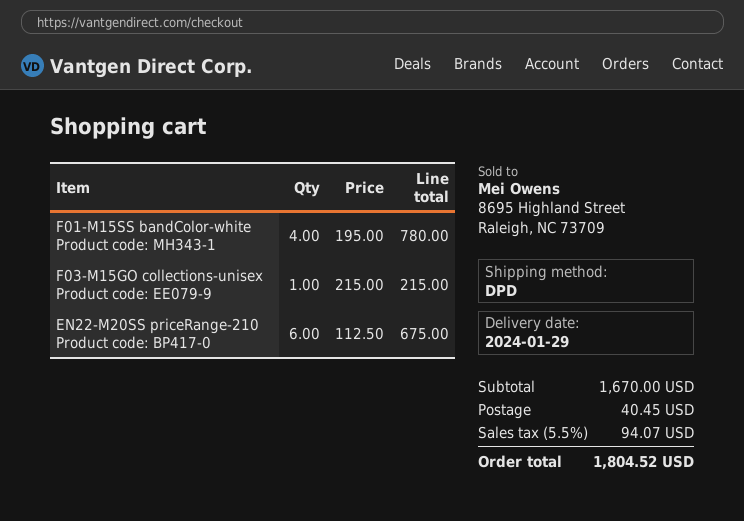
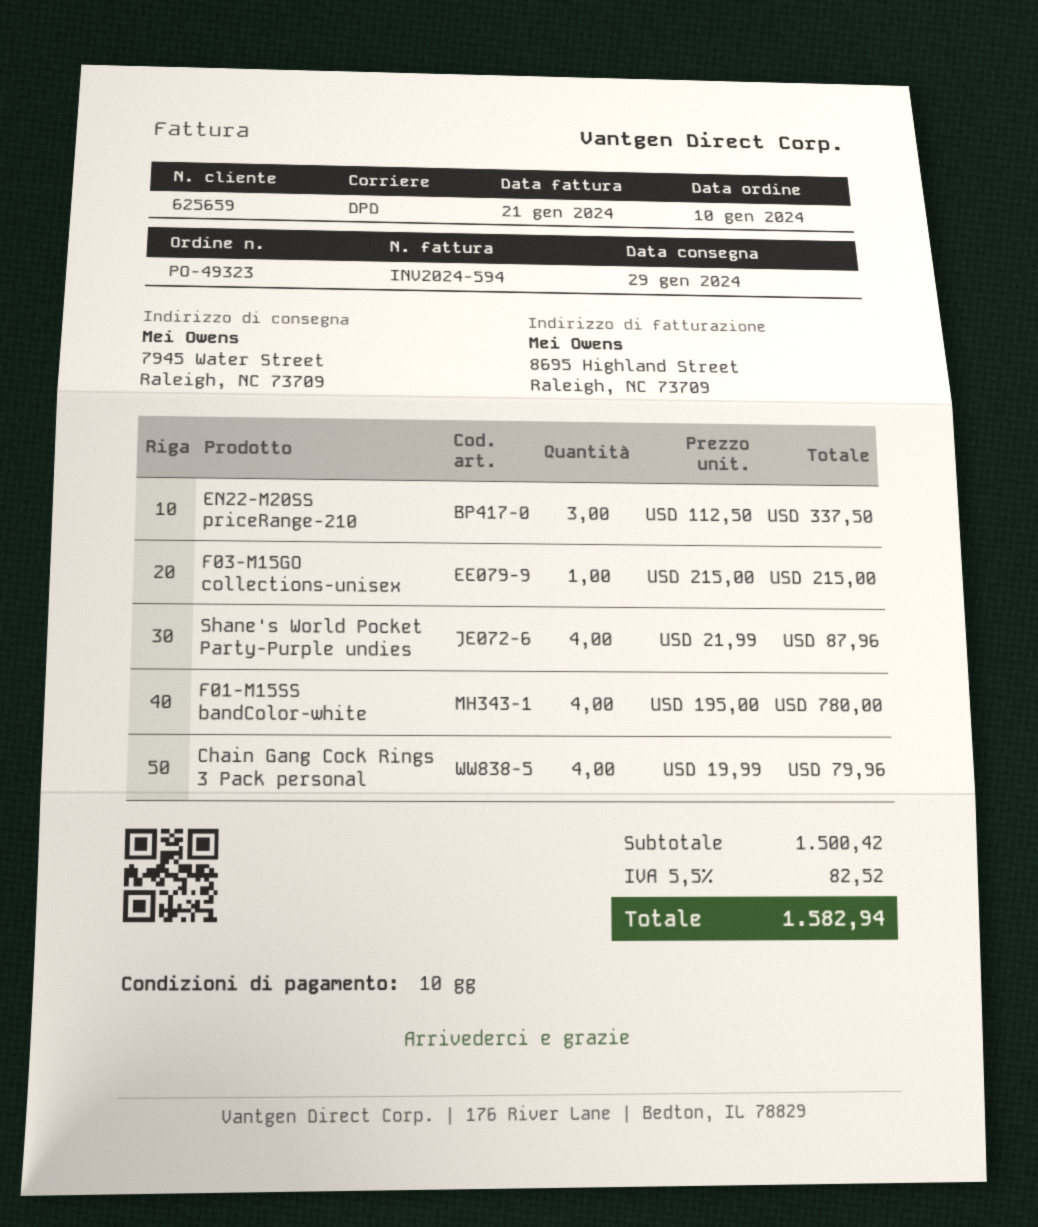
EN22-M20SS priceRange-210: 6 x 112.50 = 675.00 -> 3 x 112.50 = 337.50
Shane's World Pocket Party-Purple undies: none -> 4 x 21.99 = 87.96
Chain Gang Cock Rings 3 Pack personal: none -> 4 x 19.99 = 79.96
subtotal: 1670.00 -> 1500.42
shipping: 40.45 -> none
tax: 5.5% = 94.07 -> 5.5% = 82.52
total: 1804.52 -> 1582.94

